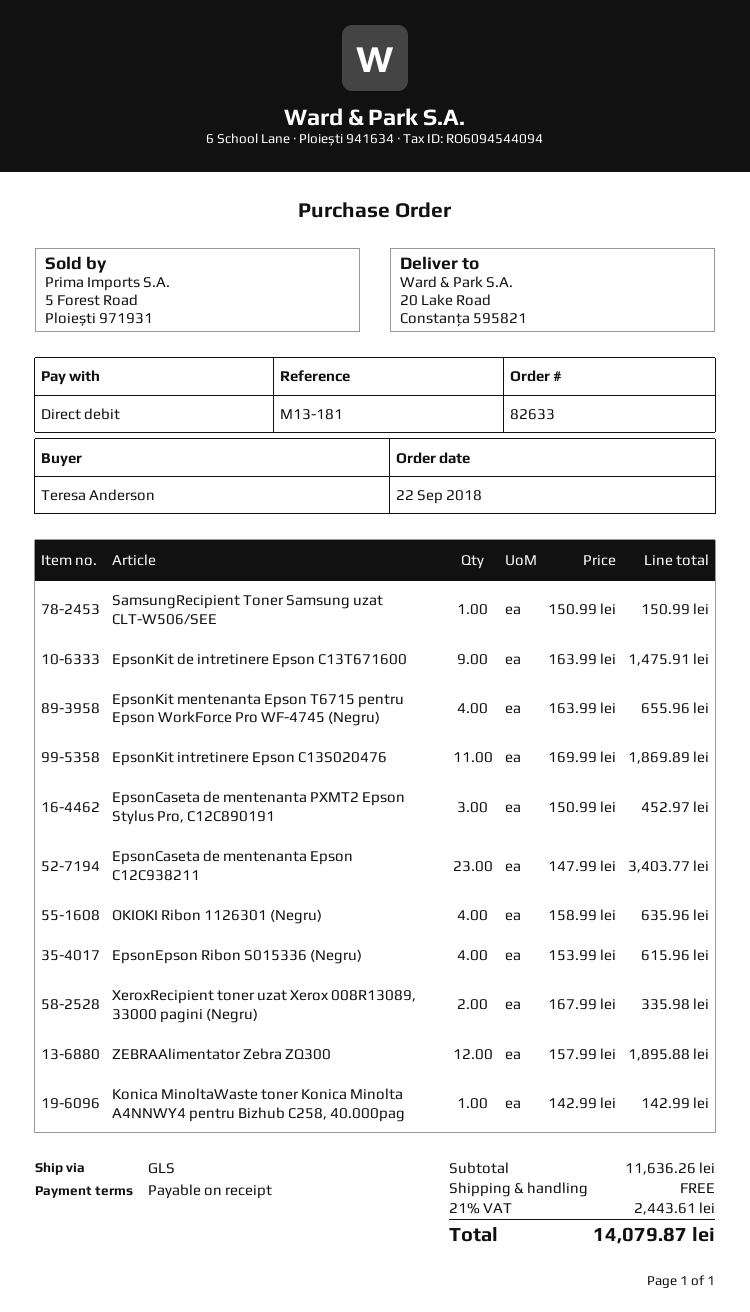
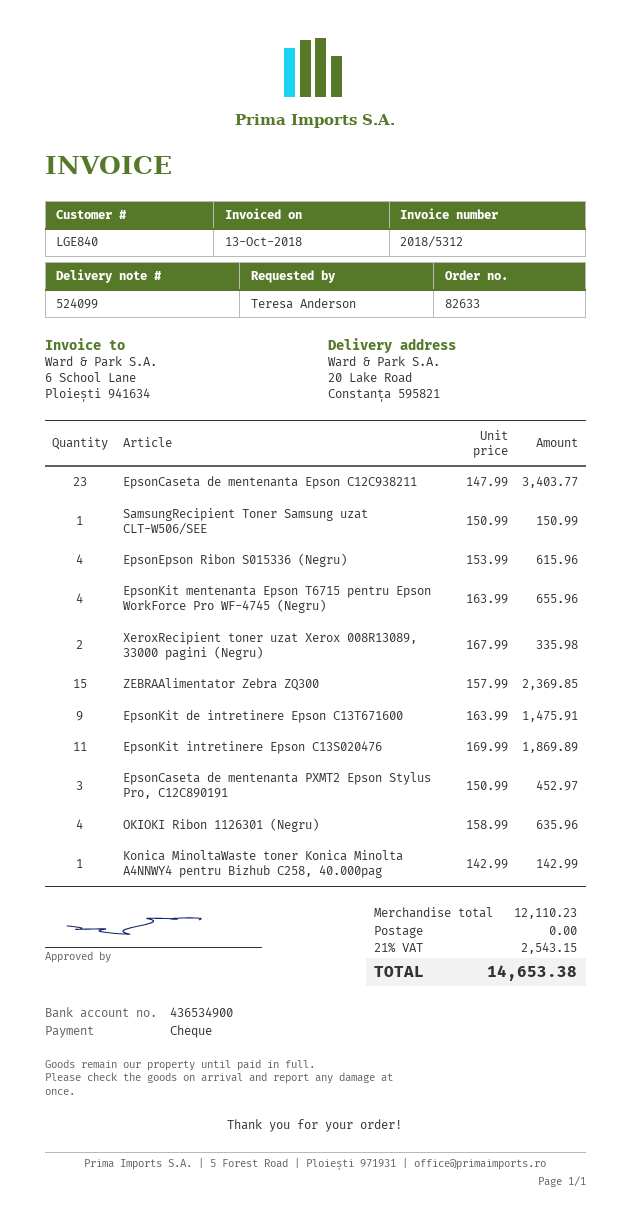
payment method: direct debit -> cheque
ZEBRAAlimentator Zebra ZQ300: 12 x 157.99 = 1895.88 -> 15 x 157.99 = 2369.85
subtotal: 11636.26 -> 12110.23
tax: 21% = 2443.61 -> 21% = 2543.15
total: 14079.87 -> 14653.38

